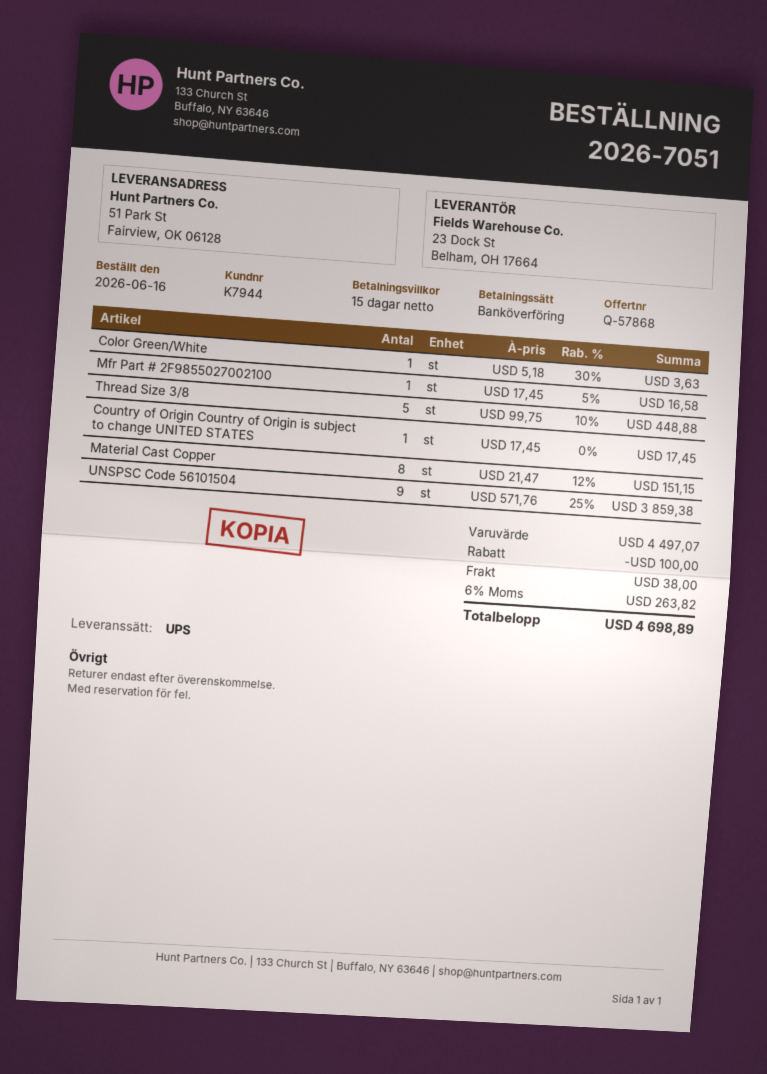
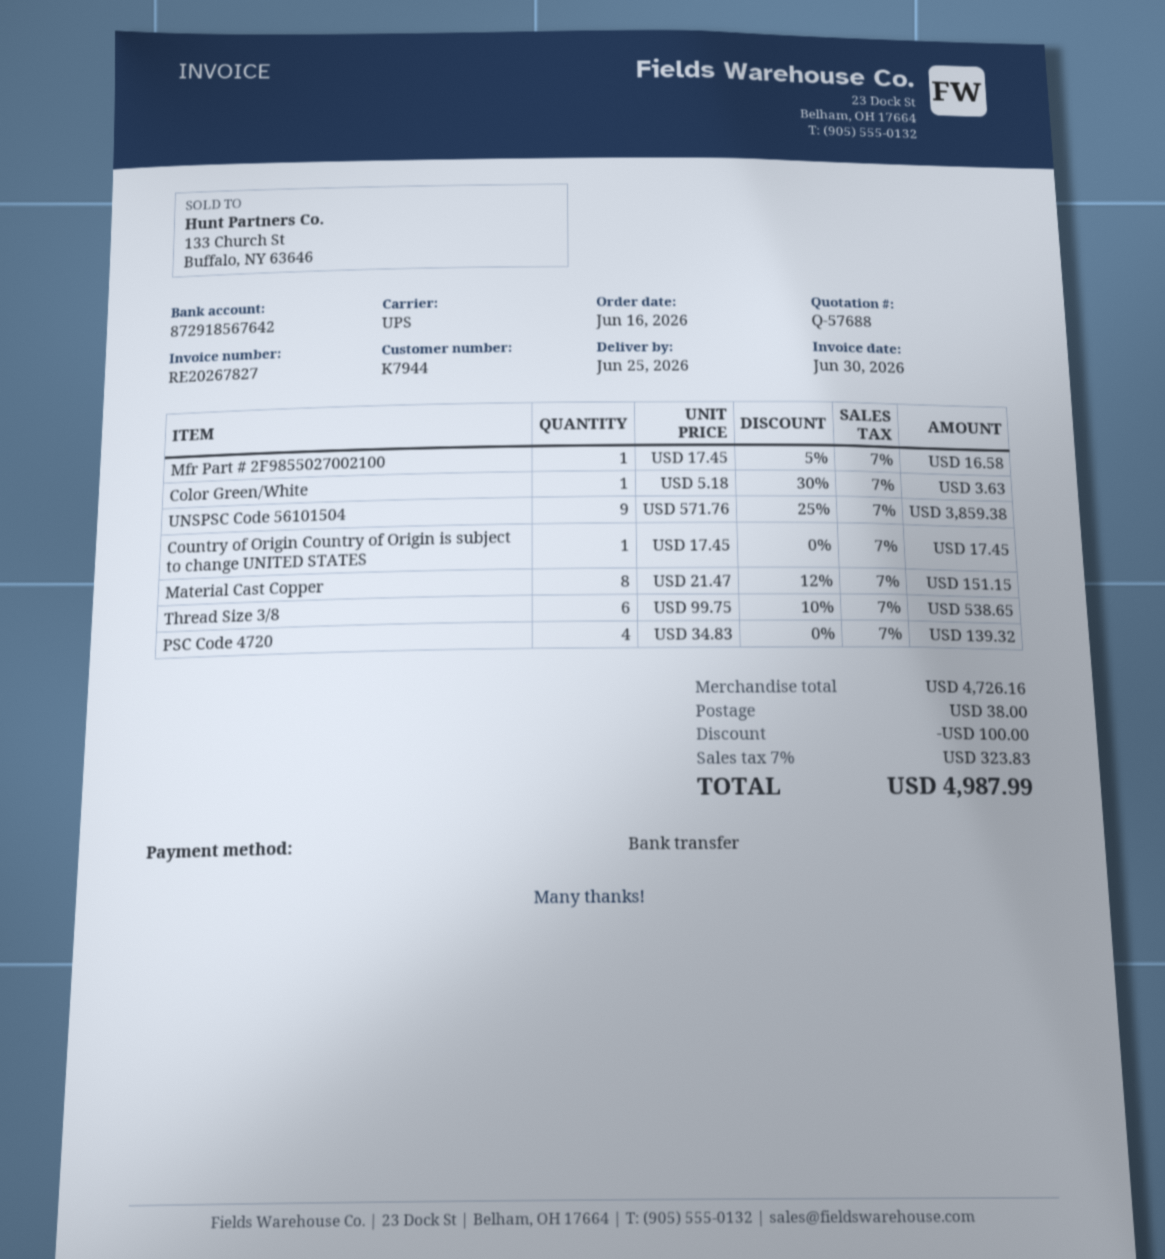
quote number: Q-57868 -> Q-57688
Thread Size 3/8: 5 x 99.75 - 10% = 448.88 -> 6 x 99.75 - 10% = 538.65
PSC Code 4720: none -> 4 x 34.83 = 139.32
subtotal: 4497.07 -> 4726.16
tax: 6% = 263.82 -> 7% = 323.83
total: 4698.89 -> 4987.99

